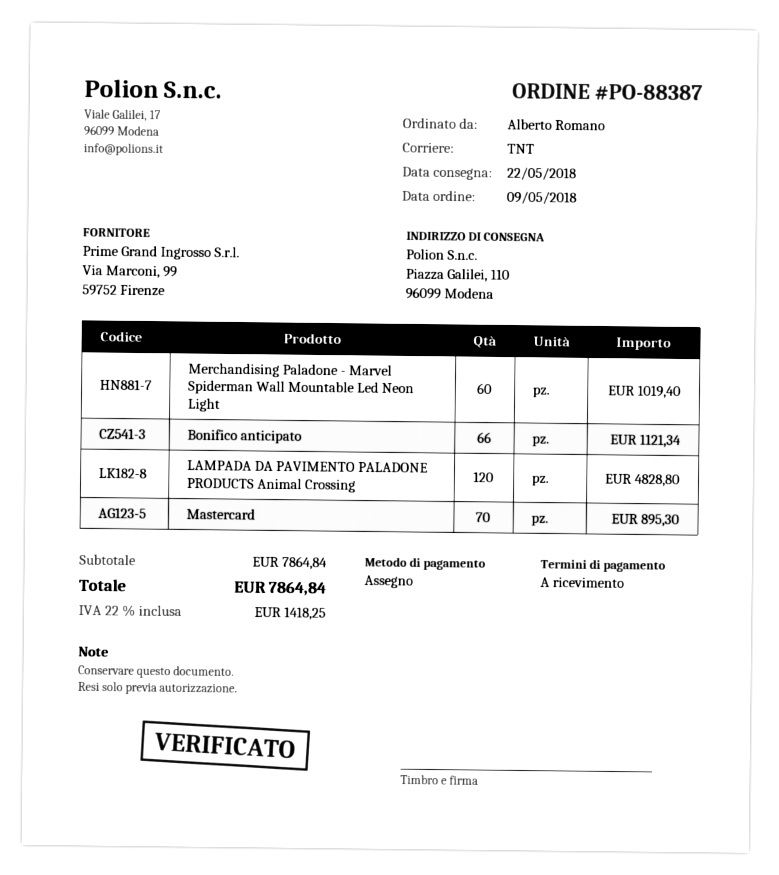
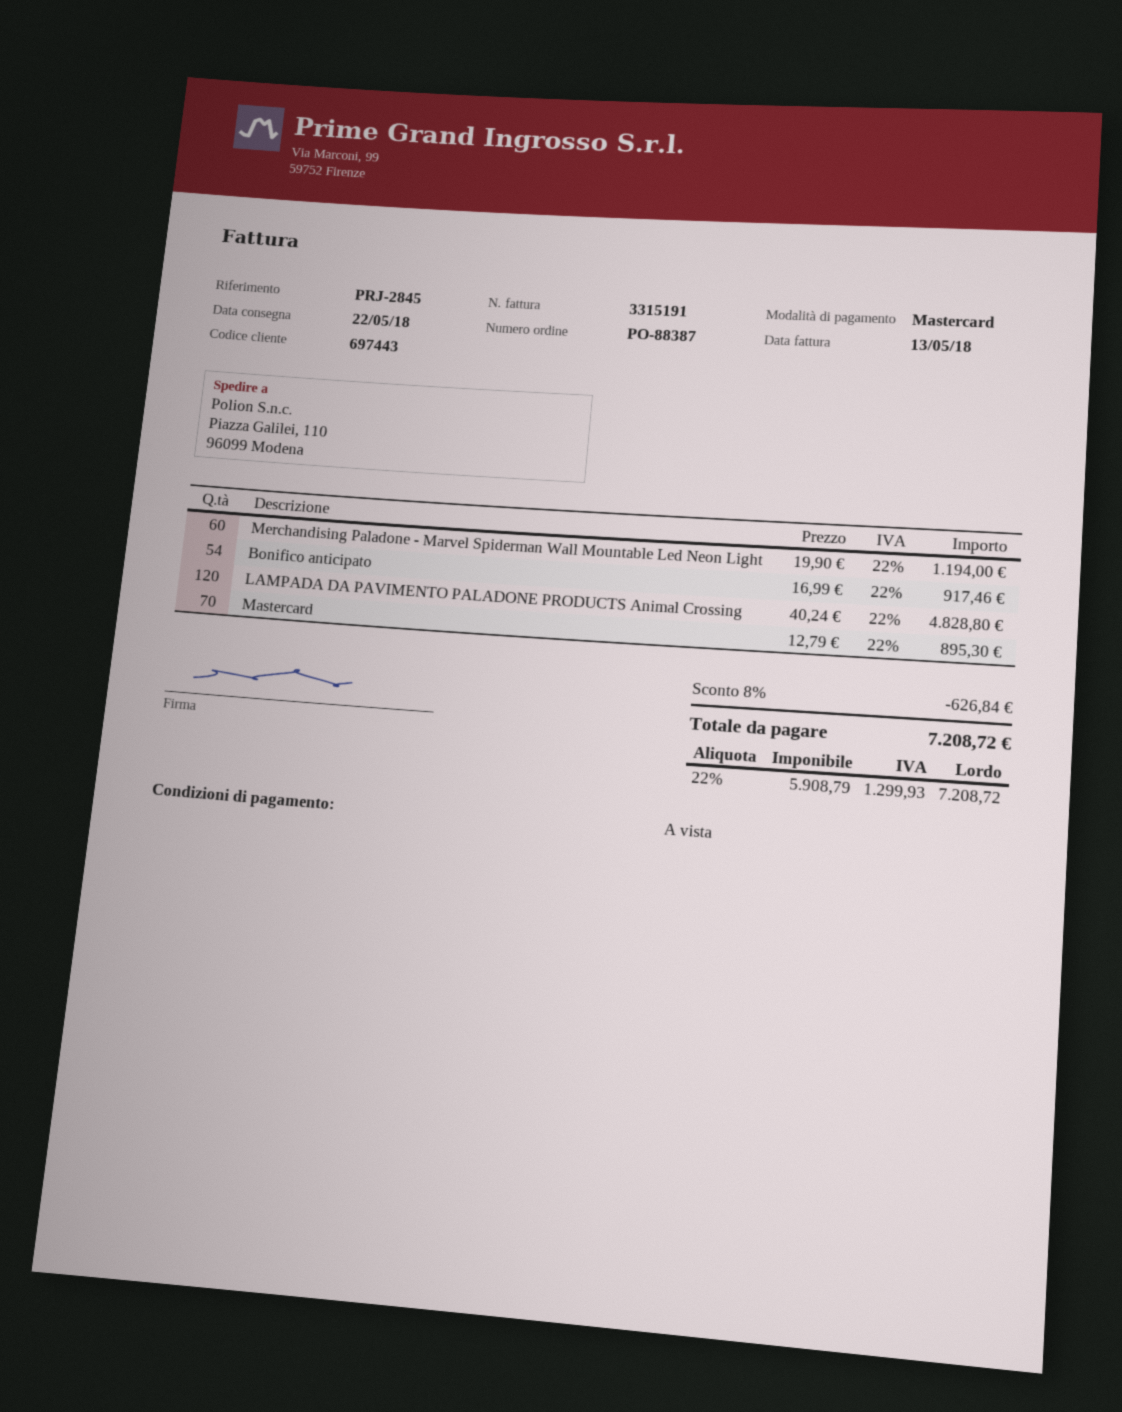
payment method: cheque -> Mastercard
Merchandising Paladone - Marvel Spiderman Wall Mountable Led Neon Light: 60 for 1019.40 -> 60 for 1194.00
Bonifico anticipato: 66 for 1121.34 -> 54 for 917.46
discount: none -> 8% = 626.84
tax: 22% = 1418.25 -> 22% = 1299.93
total: 7864.84 -> 7208.72

